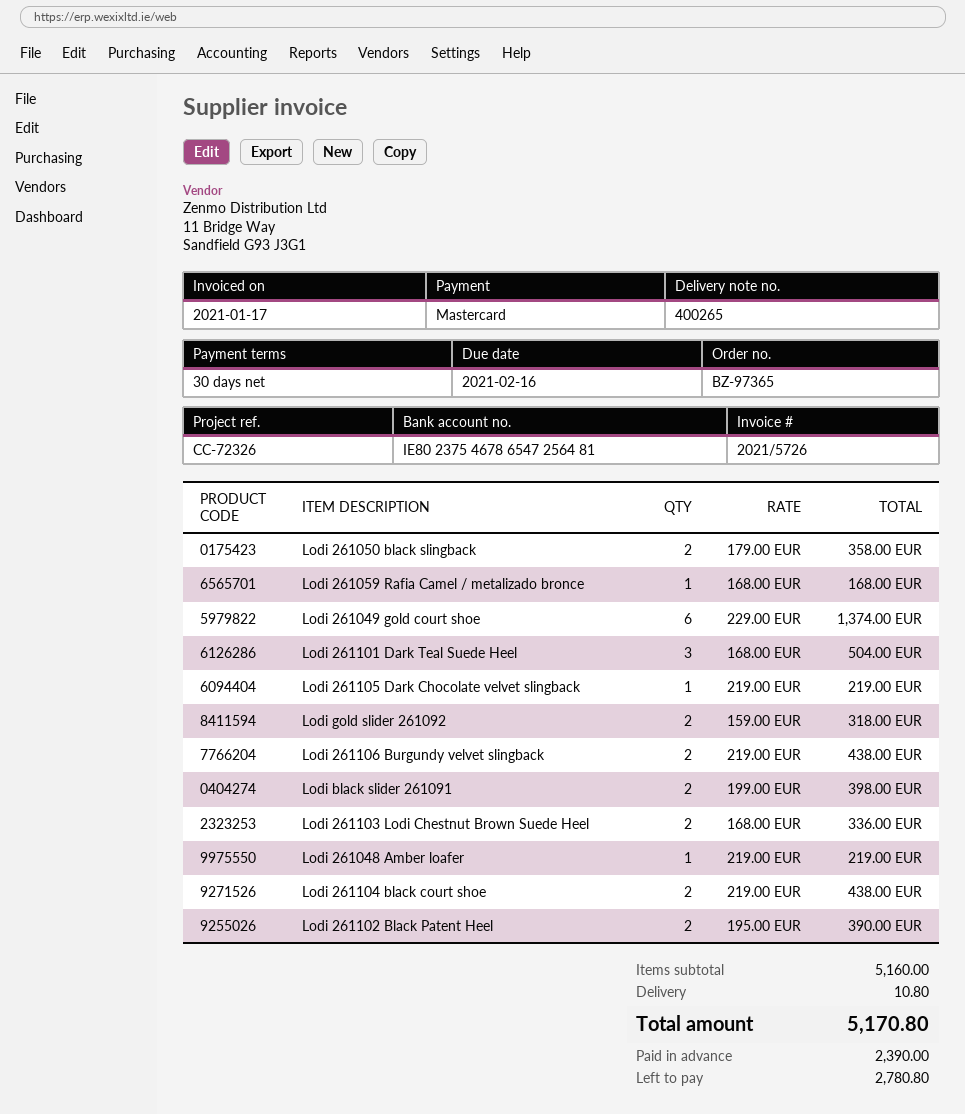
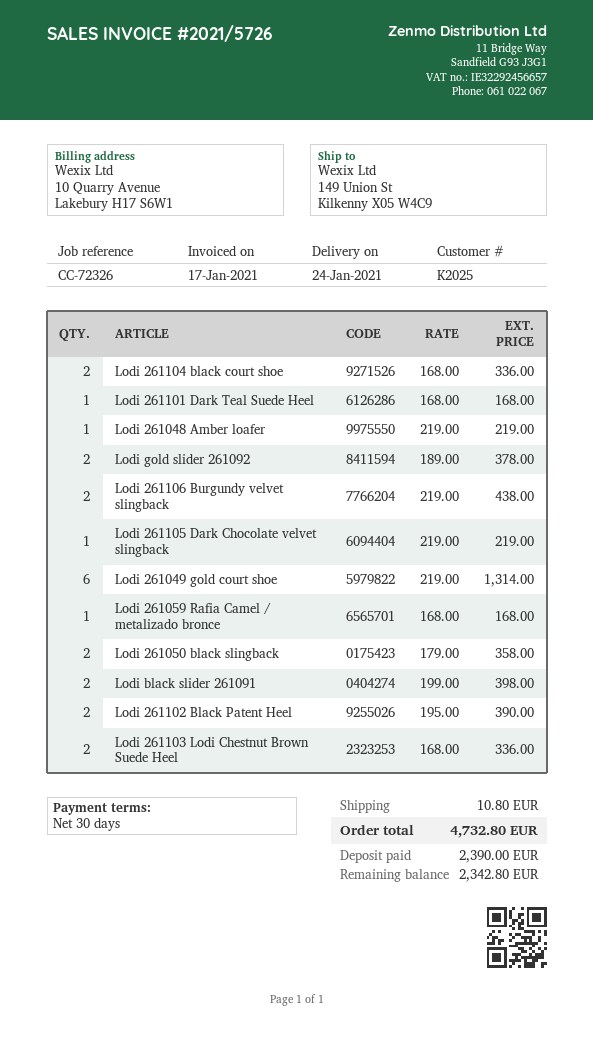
Lodi 261049 gold court shoe: 6 x 229.00 = 1374.00 -> 6 x 219.00 = 1314.00
Lodi 261101 Dark Teal Suede Heel: 3 x 168.00 = 504.00 -> 1 x 168.00 = 168.00
Lodi gold slider 261092: 2 x 159.00 = 318.00 -> 2 x 189.00 = 378.00
Lodi 261104 black court shoe: 2 x 219.00 = 438.00 -> 2 x 168.00 = 336.00
total: 5170.80 -> 4732.80
balance: 2780.80 -> 2342.80

